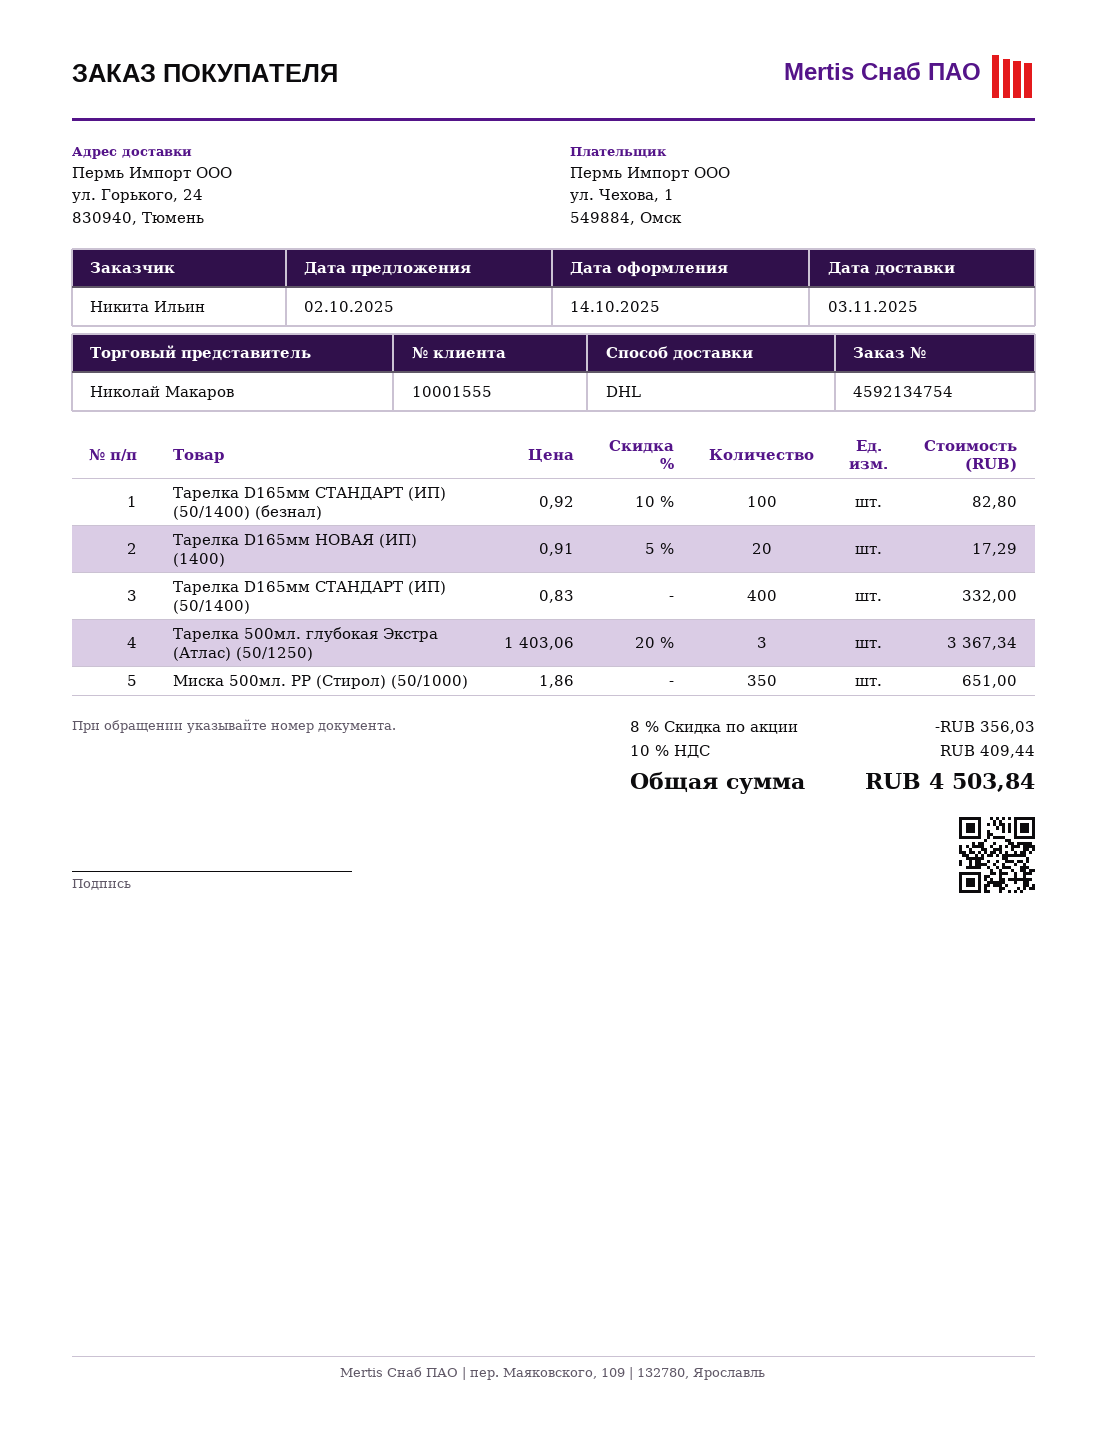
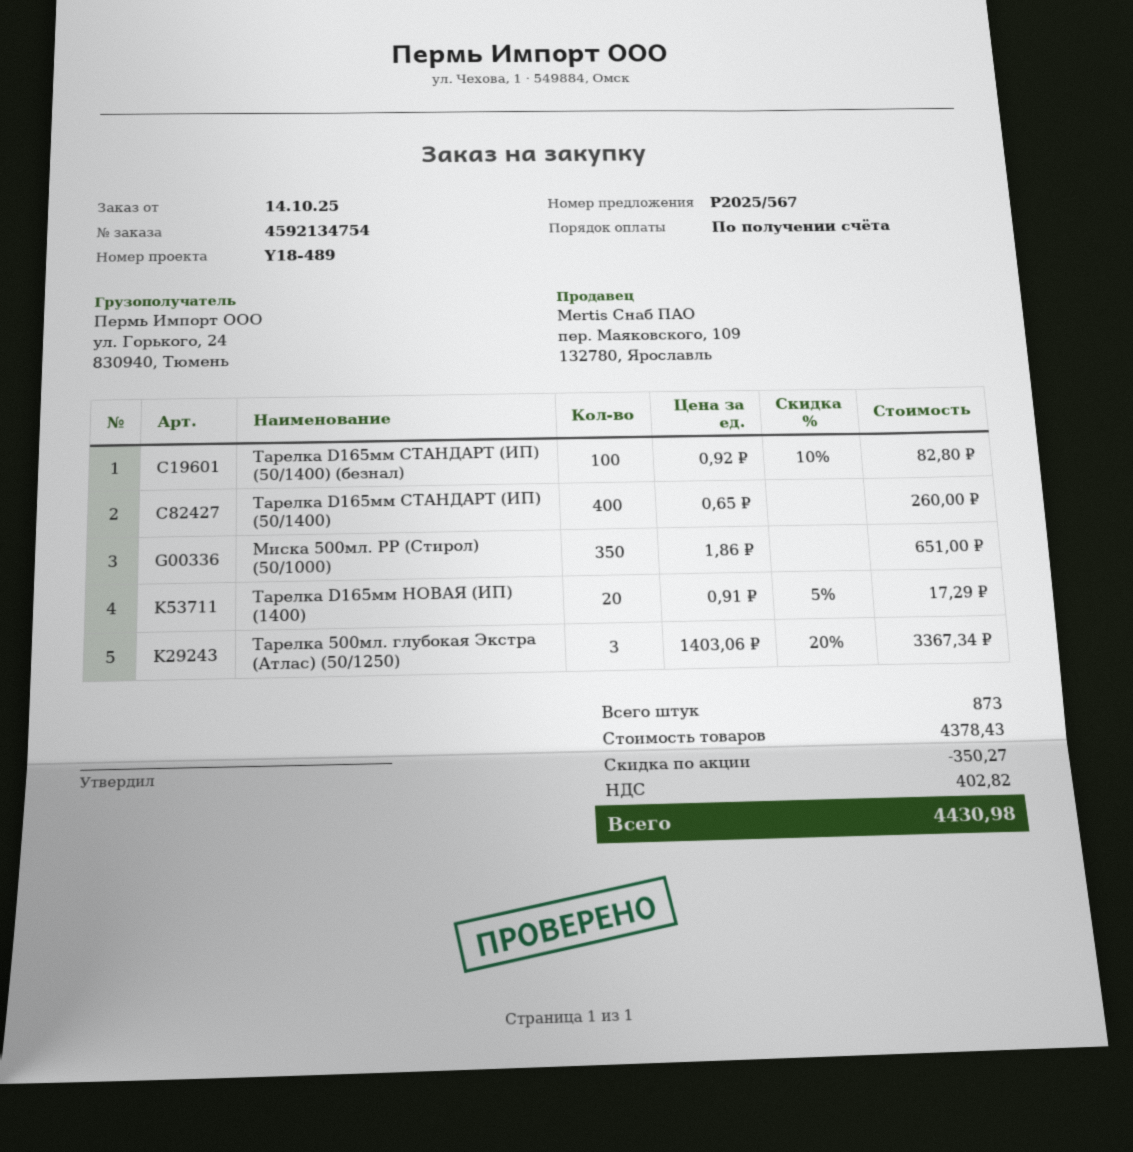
Тарелка D165мм СТАНДАРТ (ИП) (50/1400): 400 x 0.83 = 332.00 -> 400 x 0.65 = 260.00
discount: 356.03 -> 350.27
tax: 409.44 -> 402.82
total: 4503.84 -> 4430.98

